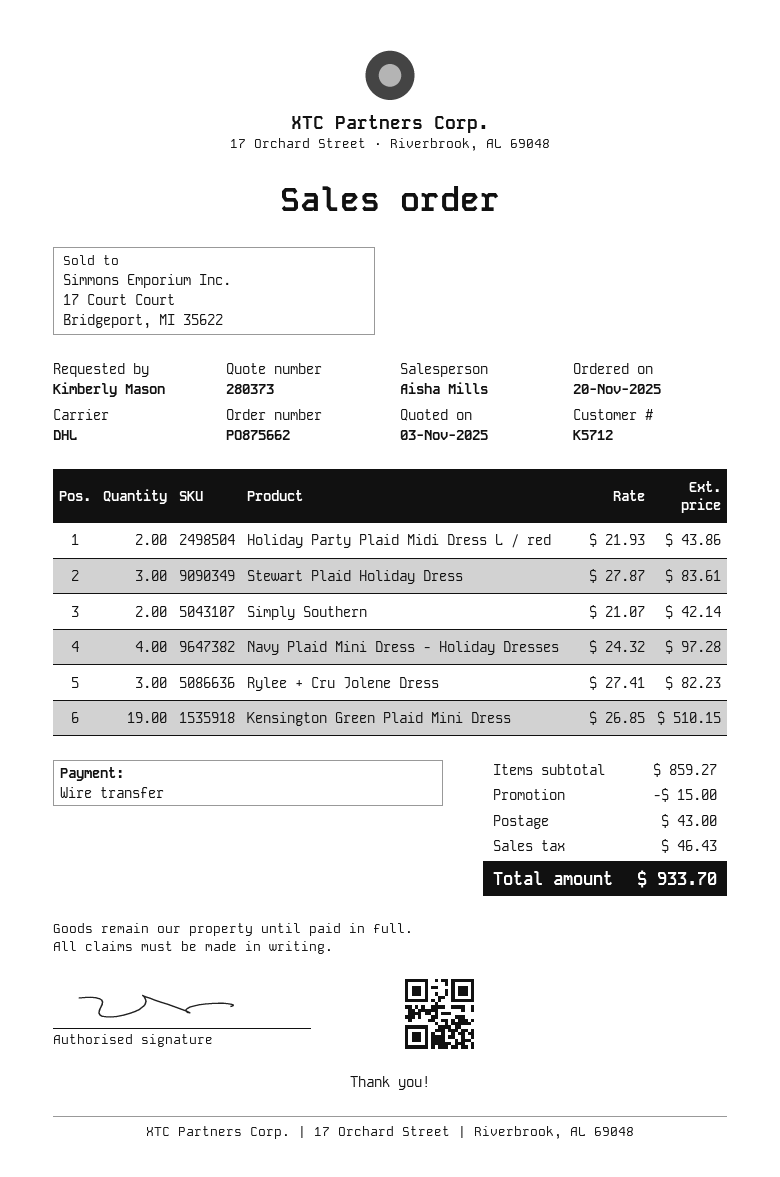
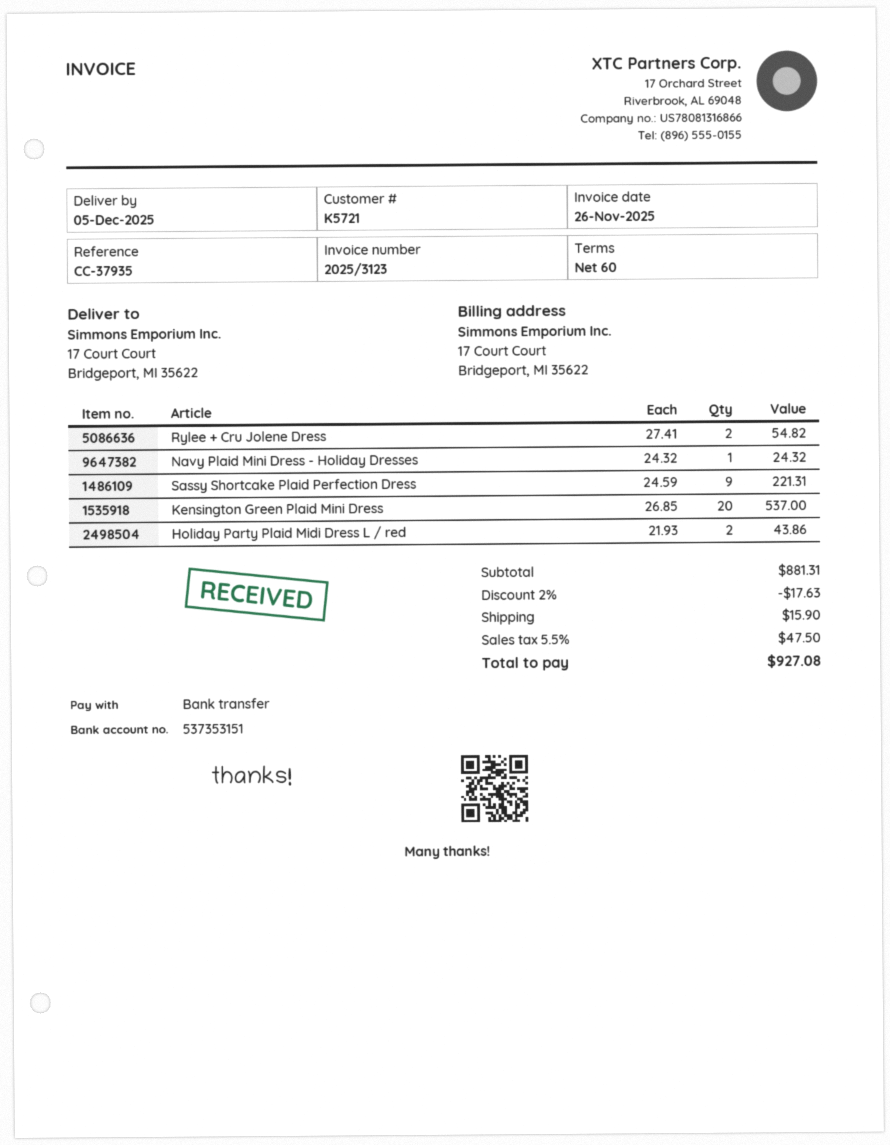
customer number: K5712 -> K5721
Stewart Plaid Holiday Dress: 3 x 27.87 = 83.61 -> none
Simply Southern: 2 x 21.07 = 42.14 -> none
Navy Plaid Mini Dress - Holiday Dresses: 4 x 24.32 = 97.28 -> 1 x 24.32 = 24.32
Rylee + Cru Jolene Dress: 3 x 27.41 = 82.23 -> 2 x 27.41 = 54.82
Kensington Green Plaid Mini Dress: 19 x 26.85 = 510.15 -> 20 x 26.85 = 537.00
Sassy Shortcake Plaid Perfection Dress: none -> 9 x 24.59 = 221.31
subtotal: 859.27 -> 881.31
discount: 15.00 -> 17.63
shipping: 43.00 -> 15.90
tax: 46.43 -> 47.50
total: 933.70 -> 927.08

